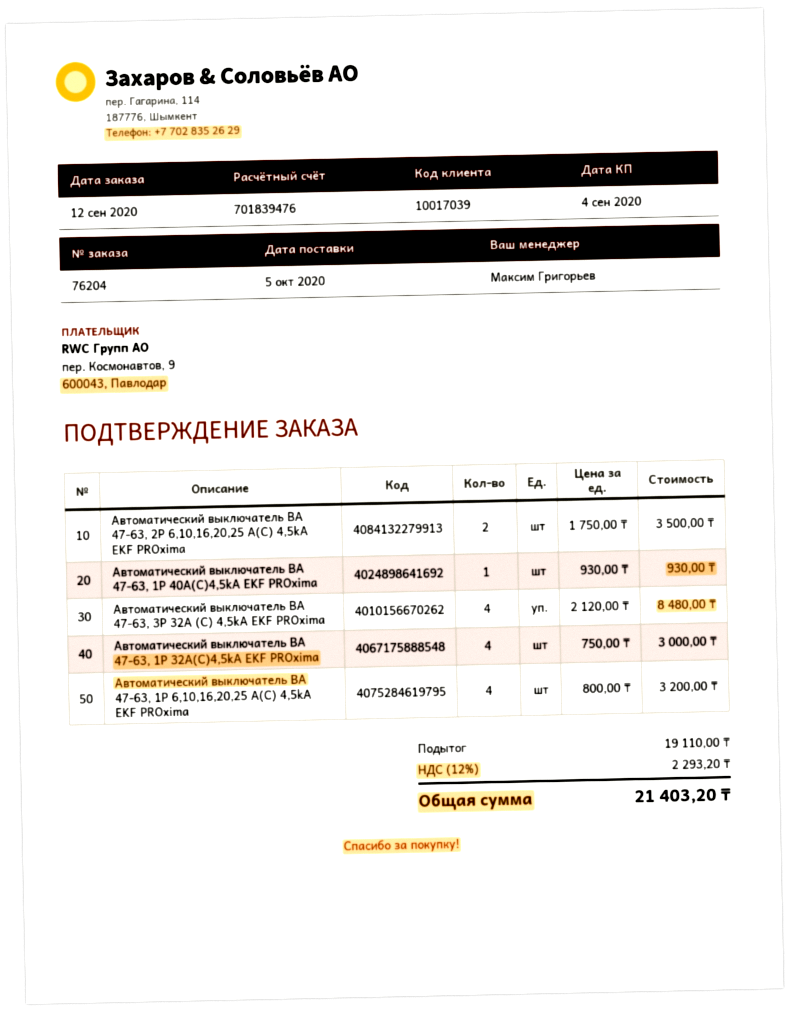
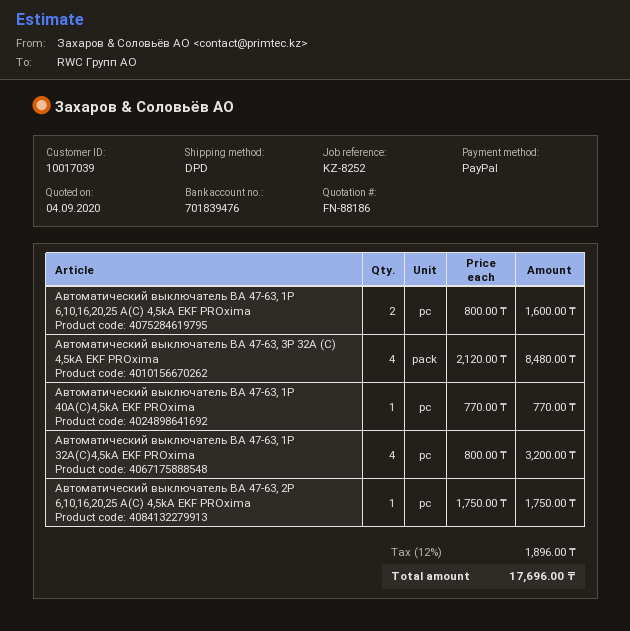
Автоматический выключатель ВА 47-63, 2P 6,10,16,20,25 А(С) 4,5kA EKF PROxima: 2 x 1750.00 = 3500.00 -> 1 x 1750.00 = 1750.00
Автоматический выключатель ВА 47-63, 1P 40А(С)4,5kA EKF PROxima: 1 x 930.00 = 930.00 -> 1 x 770.00 = 770.00
Автоматический выключатель ВА 47-63, 1P 32А(С)4,5kA EKF PROxima: 4 x 750.00 = 3000.00 -> 4 x 800.00 = 3200.00
Автоматический выключатель ВА 47-63, 1P 6,10,16,20,25 А(С) 4,5kA EKF PROxima: 4 x 800.00 = 3200.00 -> 2 x 800.00 = 1600.00
tax: 12% = 2293.20 -> 12% = 1896.00
total: 21403.20 -> 17696.00

